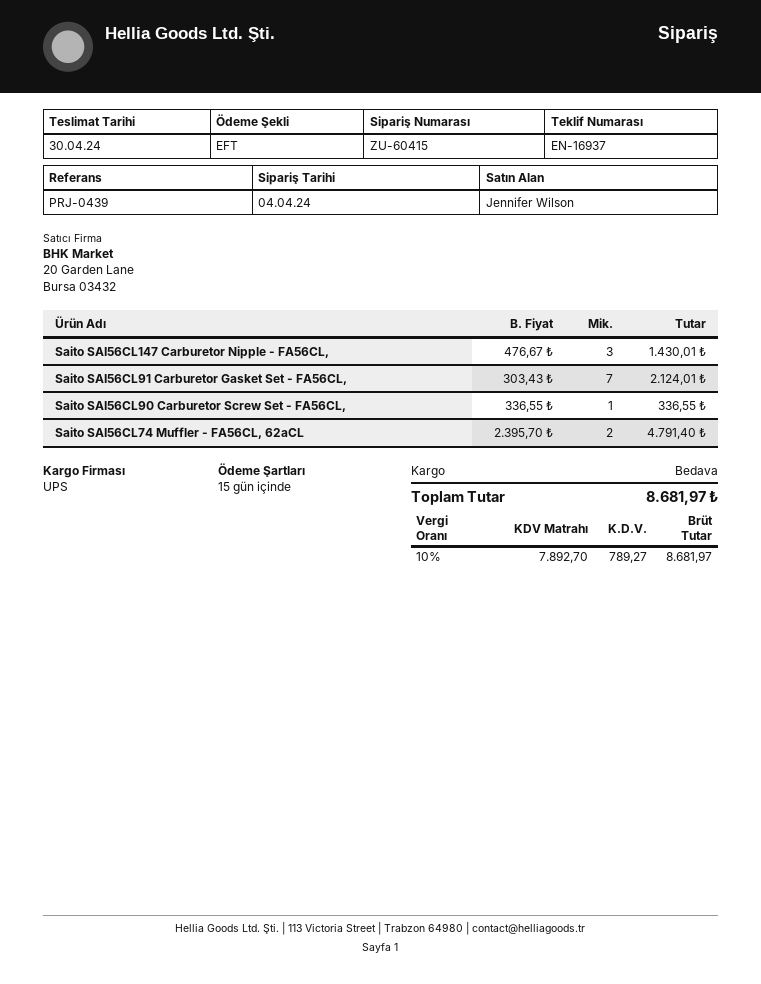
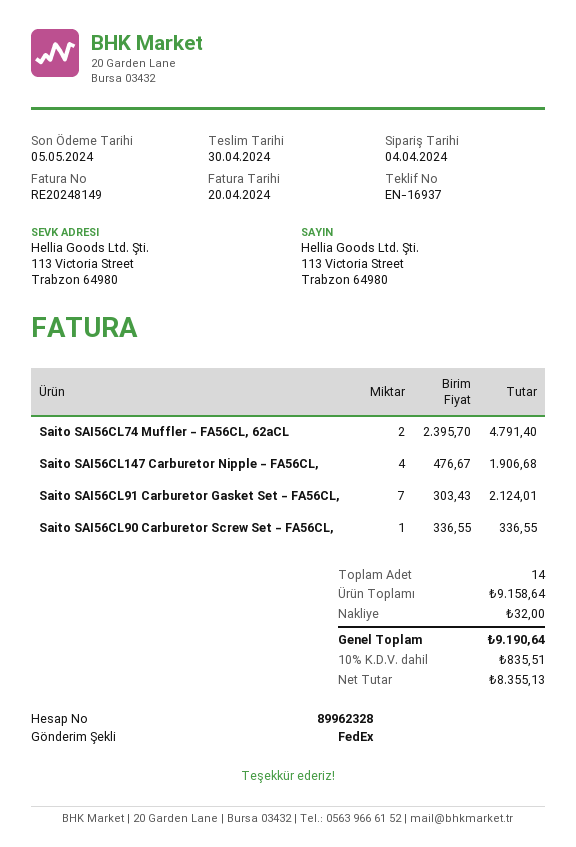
shipping method: UPS -> FedEx
Saito SAI56CL147 Carburetor Nipple - FA56CL,: 3 x 476.67 = 1430.01 -> 4 x 476.67 = 1906.68
shipping: 0.00 -> 32.00
net: 7892.70 -> 8355.13
tax: 10% = 789.27 -> 10% = 835.51
total: 8681.97 -> 9190.64

